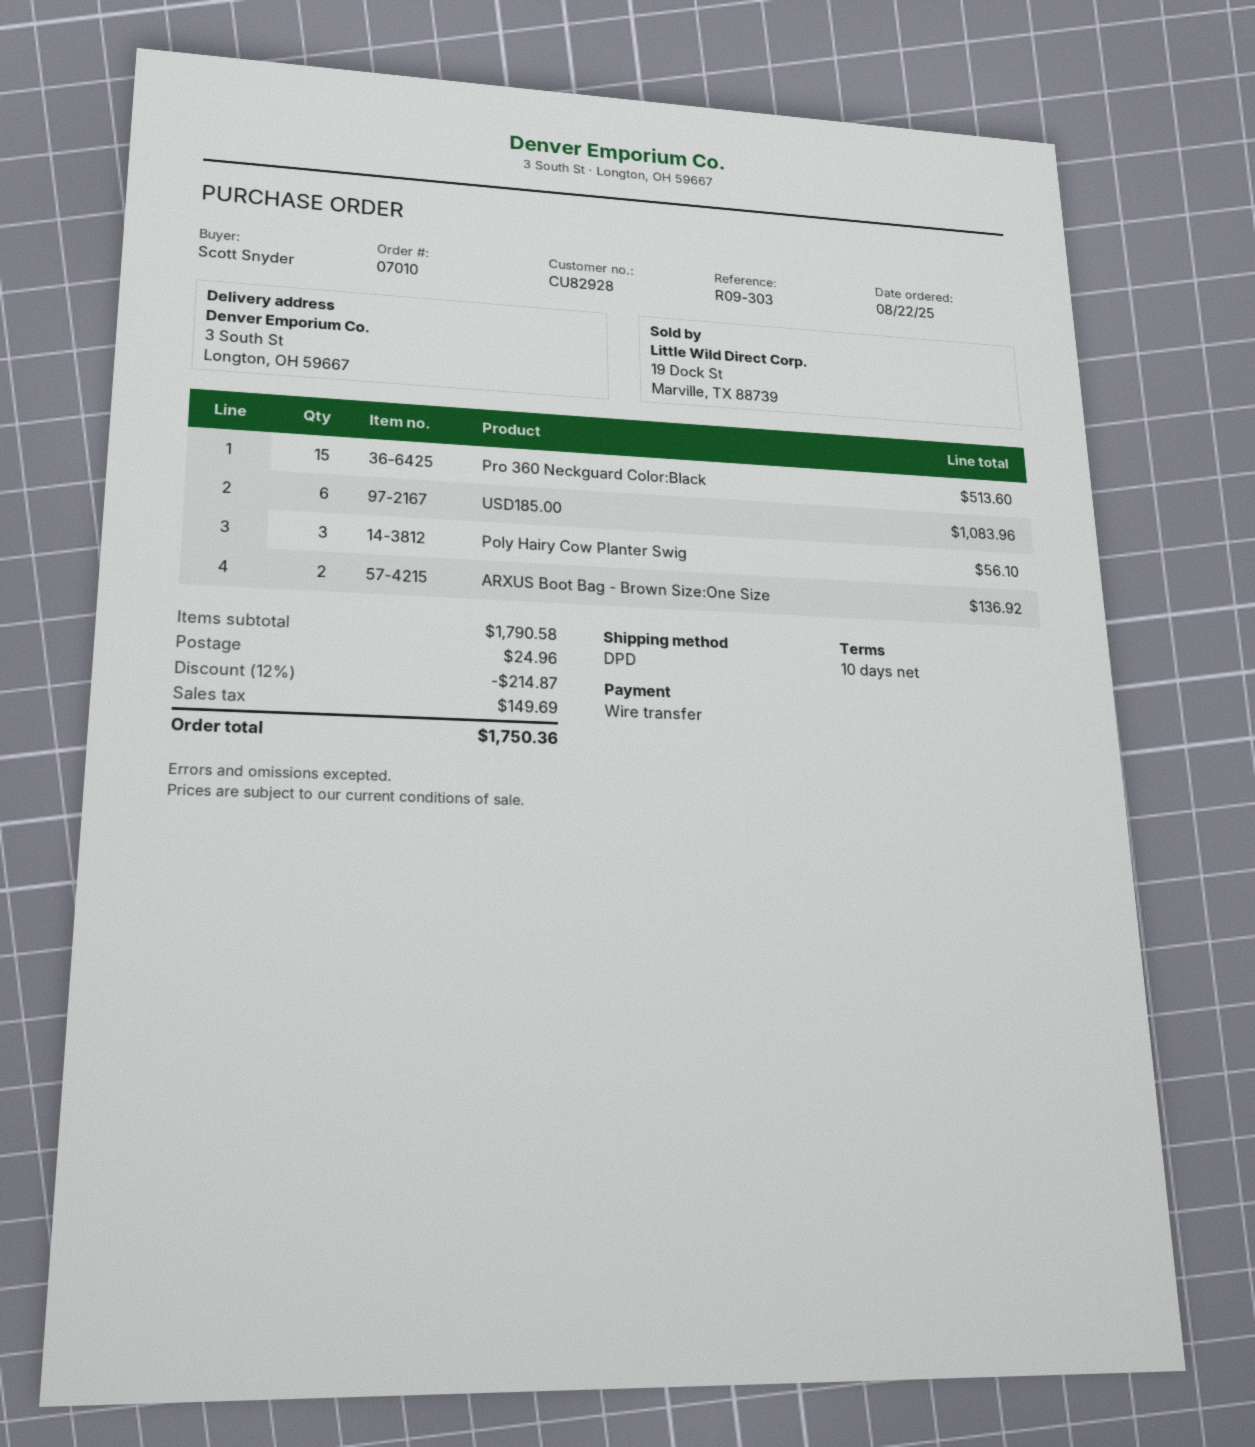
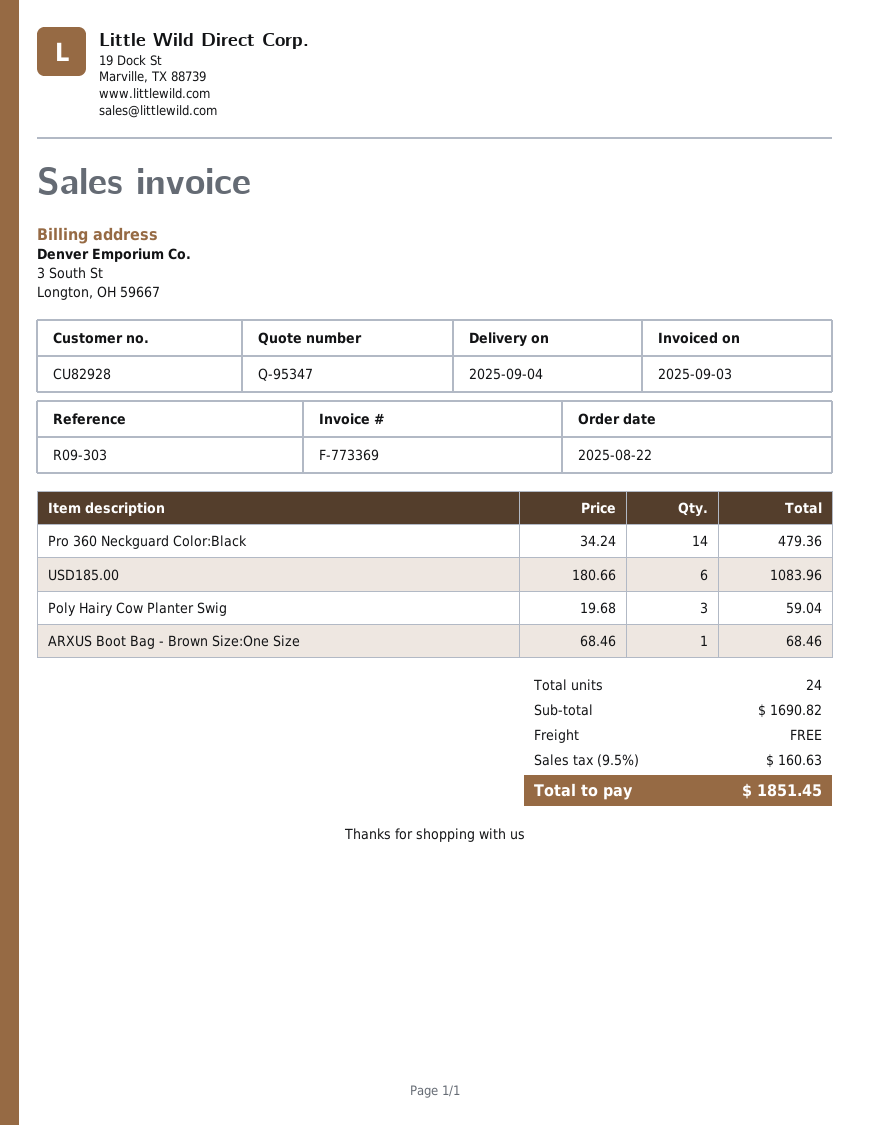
Pro 360 Neckguard Color:Black: 15 for 513.60 -> 14 for 479.36
Poly Hairy Cow Planter Swig: 3 for 56.10 -> 3 for 59.04
ARXUS Boot Bag - Brown Size:One Size: 2 for 136.92 -> 1 for 68.46
subtotal: 1790.58 -> 1690.82
discount: 12% = 214.87 -> none
shipping: 24.96 -> 0.00
tax: 149.69 -> 160.63
total: 1750.36 -> 1851.45

